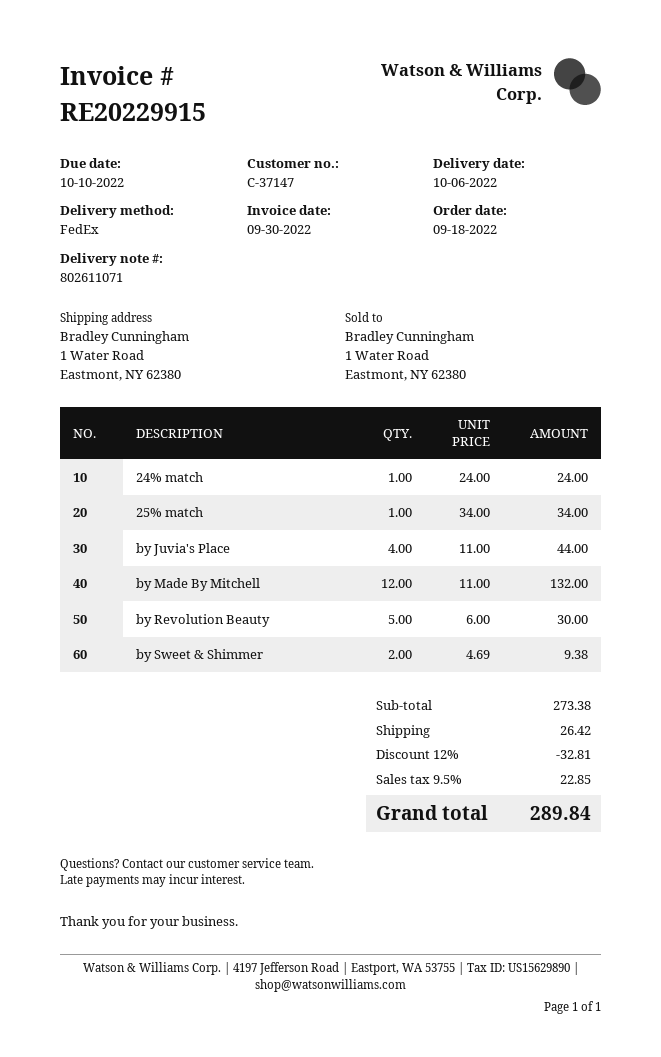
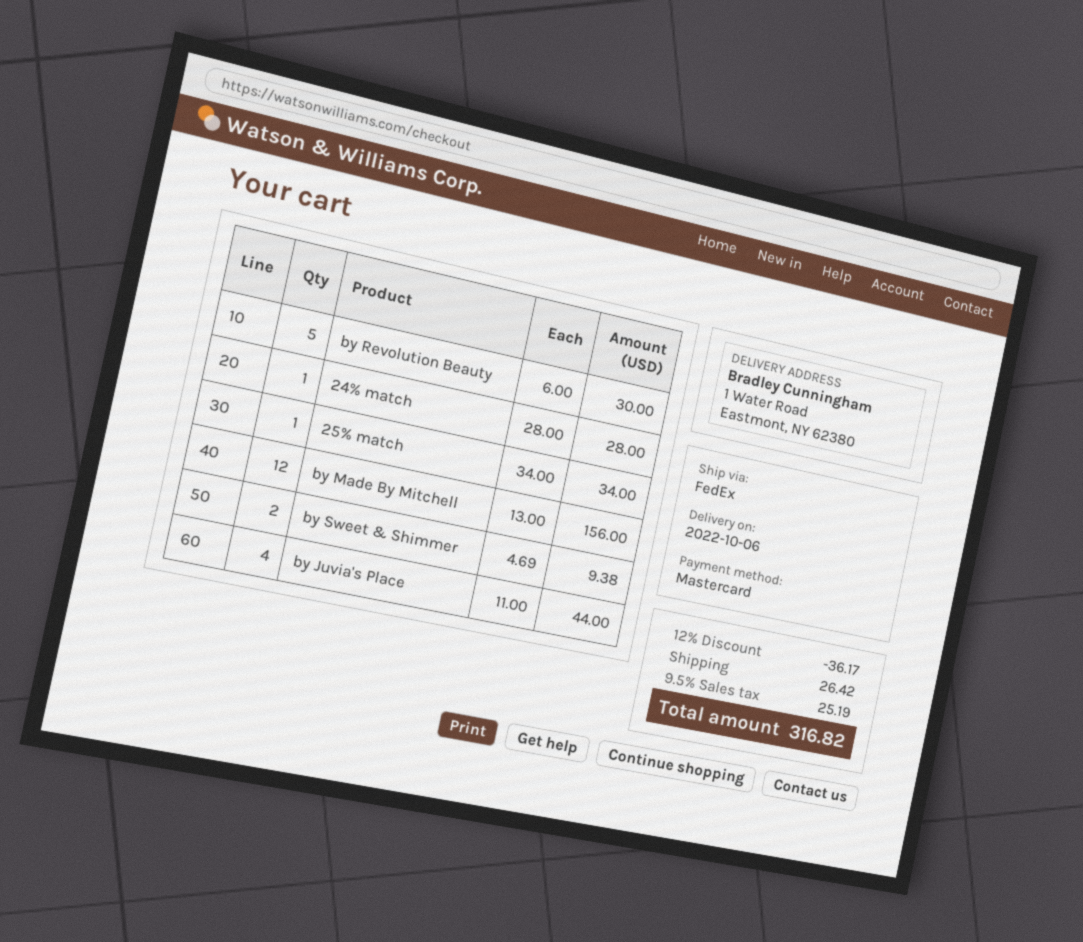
24% match: 1 x 24.00 = 24.00 -> 1 x 28.00 = 28.00
by Made By Mitchell: 12 x 11.00 = 132.00 -> 12 x 13.00 = 156.00
discount: 12% = 32.81 -> 12% = 36.17
tax: 9.5% = 22.85 -> 9.5% = 25.19
total: 289.84 -> 316.82

